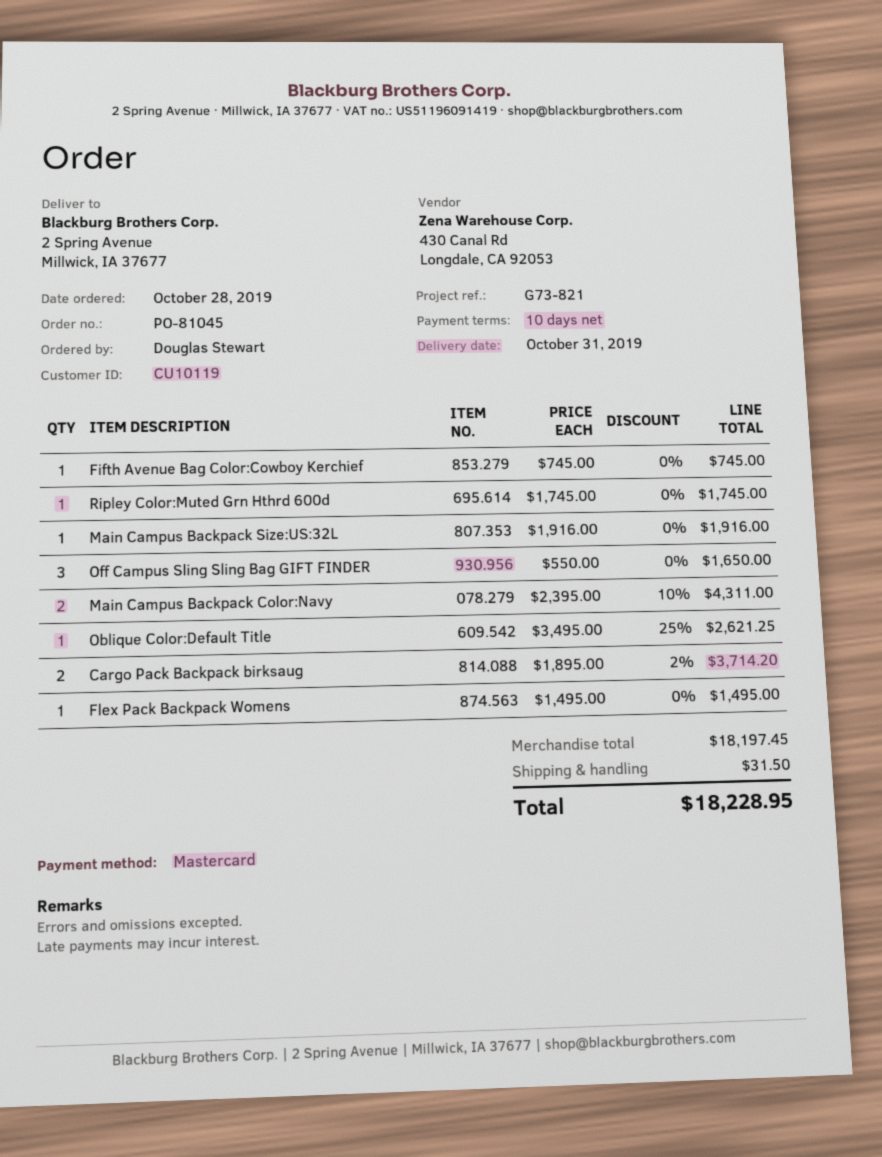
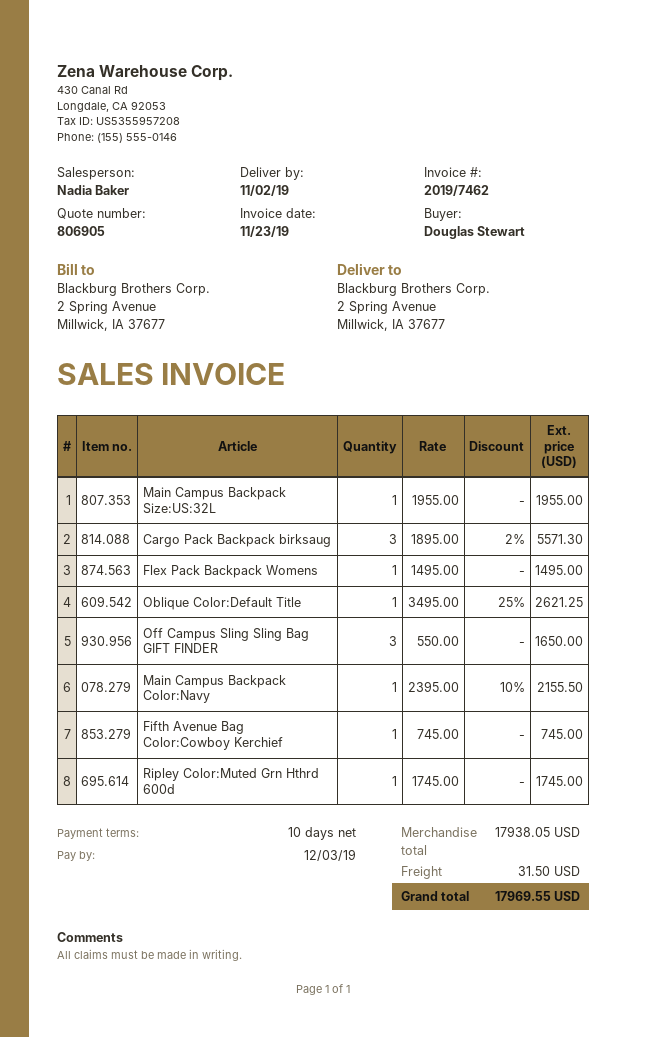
delivery date: 2019-10-31 -> 2019-11-02
Main Campus Backpack Size:US:32L: 1 x 1916.00 = 1916.00 -> 1 x 1955.00 = 1955.00
Main Campus Backpack Color:Navy: 2 x 2395.00 - 10% = 4311.00 -> 1 x 2395.00 - 10% = 2155.50
Cargo Pack Backpack birksaug: 2 x 1895.00 - 2% = 3714.20 -> 3 x 1895.00 - 2% = 5571.30
subtotal: 18197.45 -> 17938.05
total: 18228.95 -> 17969.55

